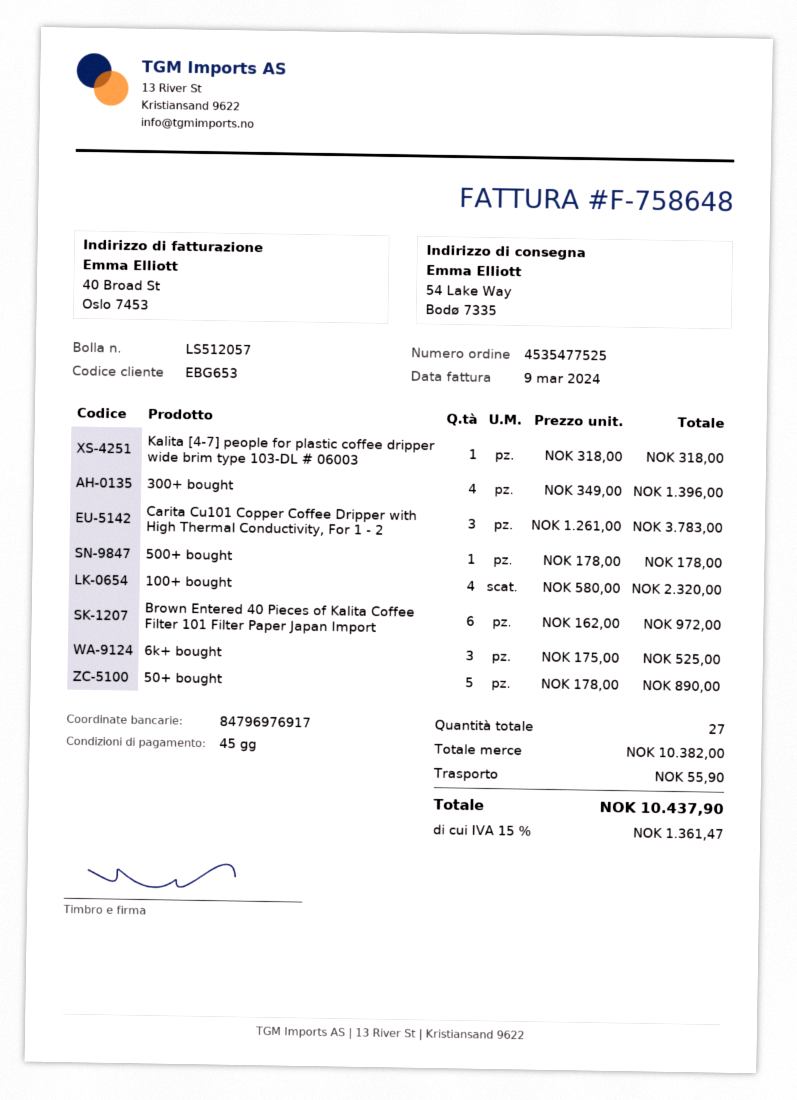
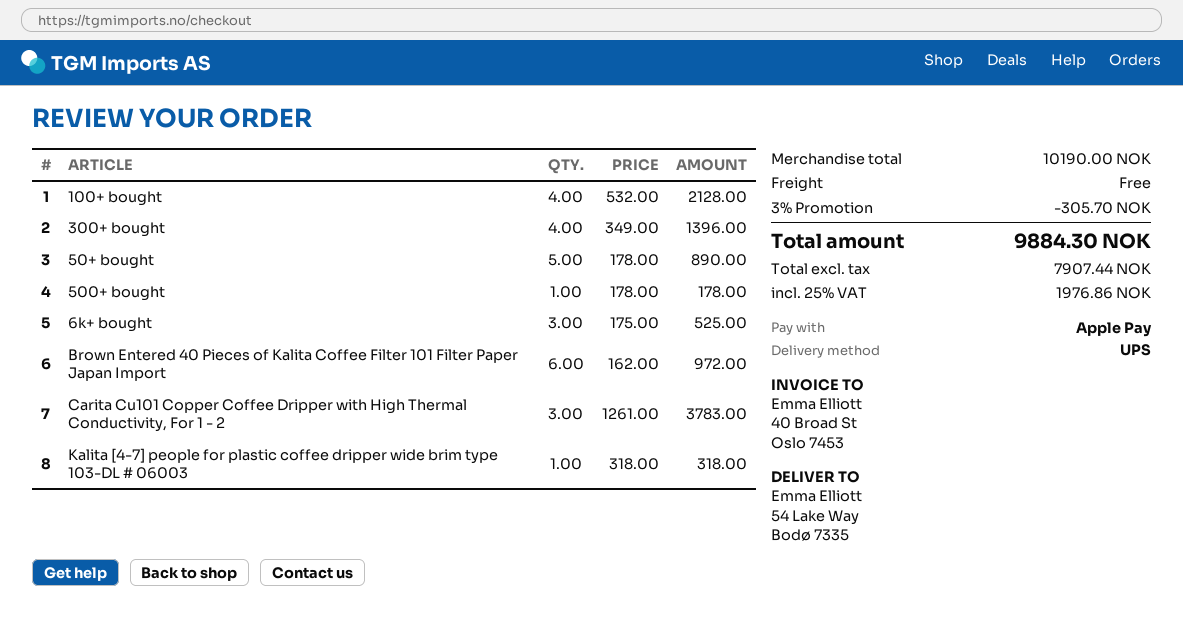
100+ bought: 4 x 580.00 = 2320.00 -> 4 x 532.00 = 2128.00
subtotal: 10382.00 -> 10190.00
discount: none -> 3% = 305.70
shipping: 55.90 -> 0.00
tax: 15% = 1361.47 -> 25% = 1976.86
total: 10437.90 -> 9884.30

